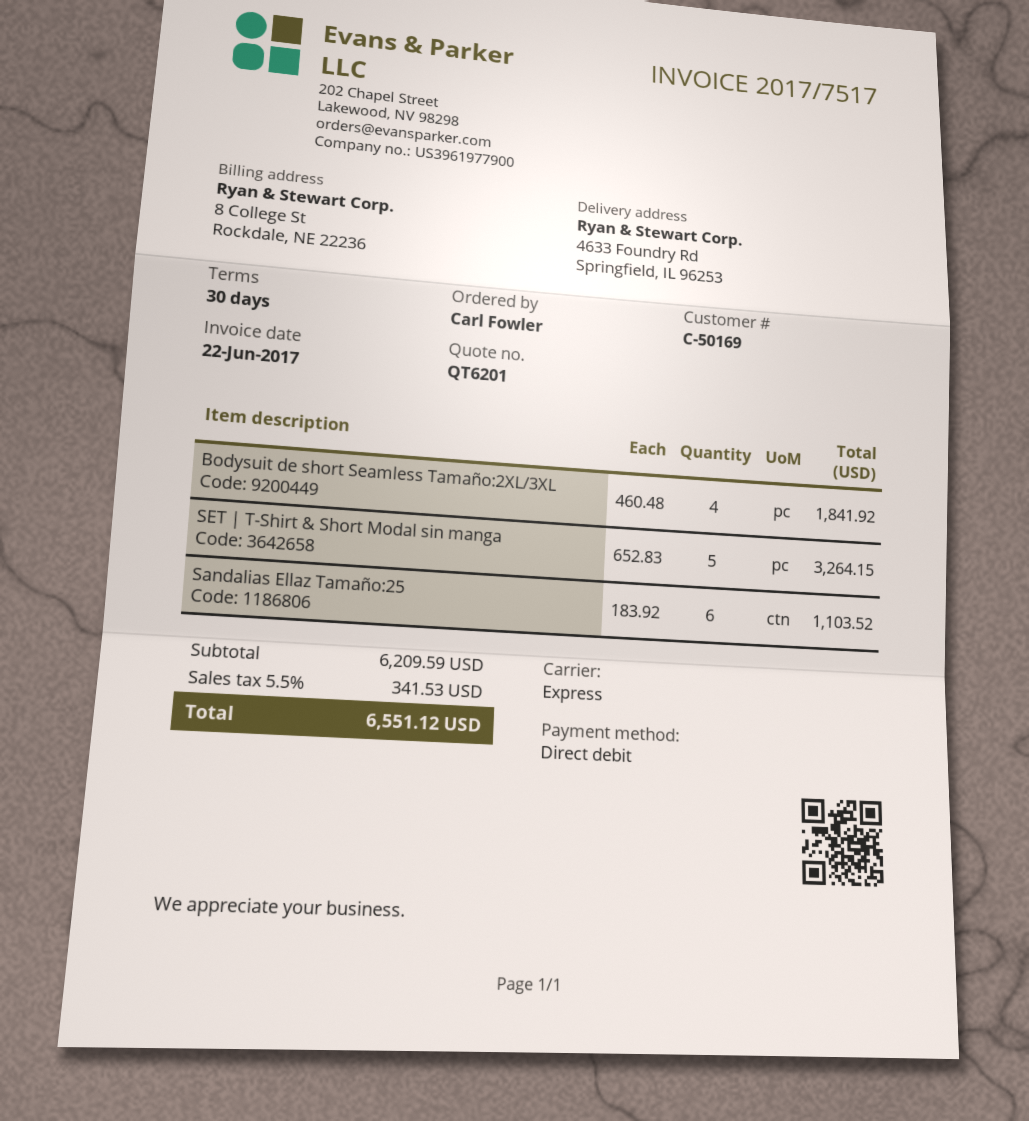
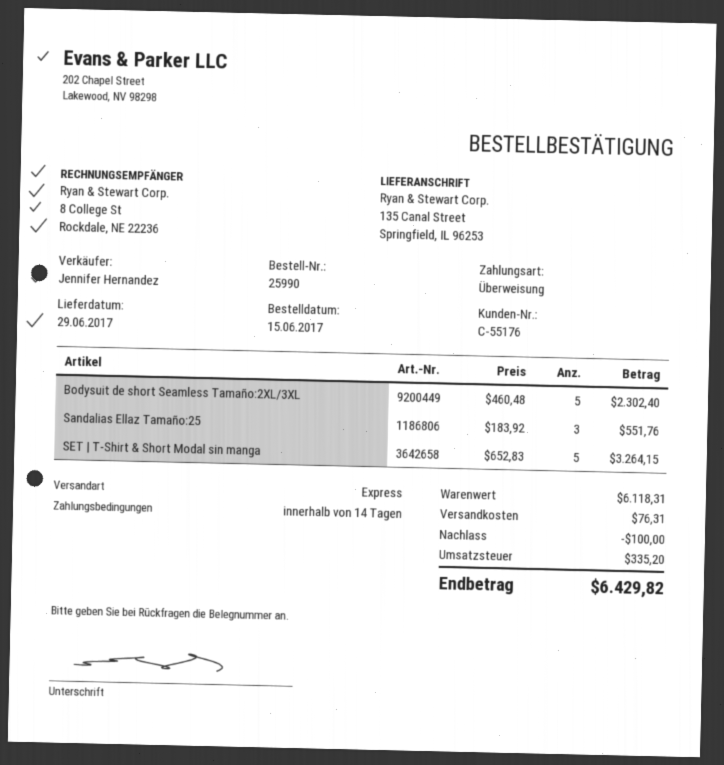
payment terms: 30 days -> 14 days
customer number: C-50169 -> C-55176
payment method: direct debit -> bank transfer
ship to: 4633 Foundry Rd, Springfield, IL 96253 -> 135 Canal Street, Springfield, IL 96253
Bodysuit de short Seamless Tamaño:2XL/3XL: 4 x 460.48 = 1841.92 -> 5 x 460.48 = 2302.40
Sandalias Ellaz Tamaño:25: 6 x 183.92 = 1103.52 -> 3 x 183.92 = 551.76
subtotal: 6209.59 -> 6118.31
discount: none -> 100.00
shipping: none -> 76.31
tax: 341.53 -> 335.20
total: 6551.12 -> 6429.82

